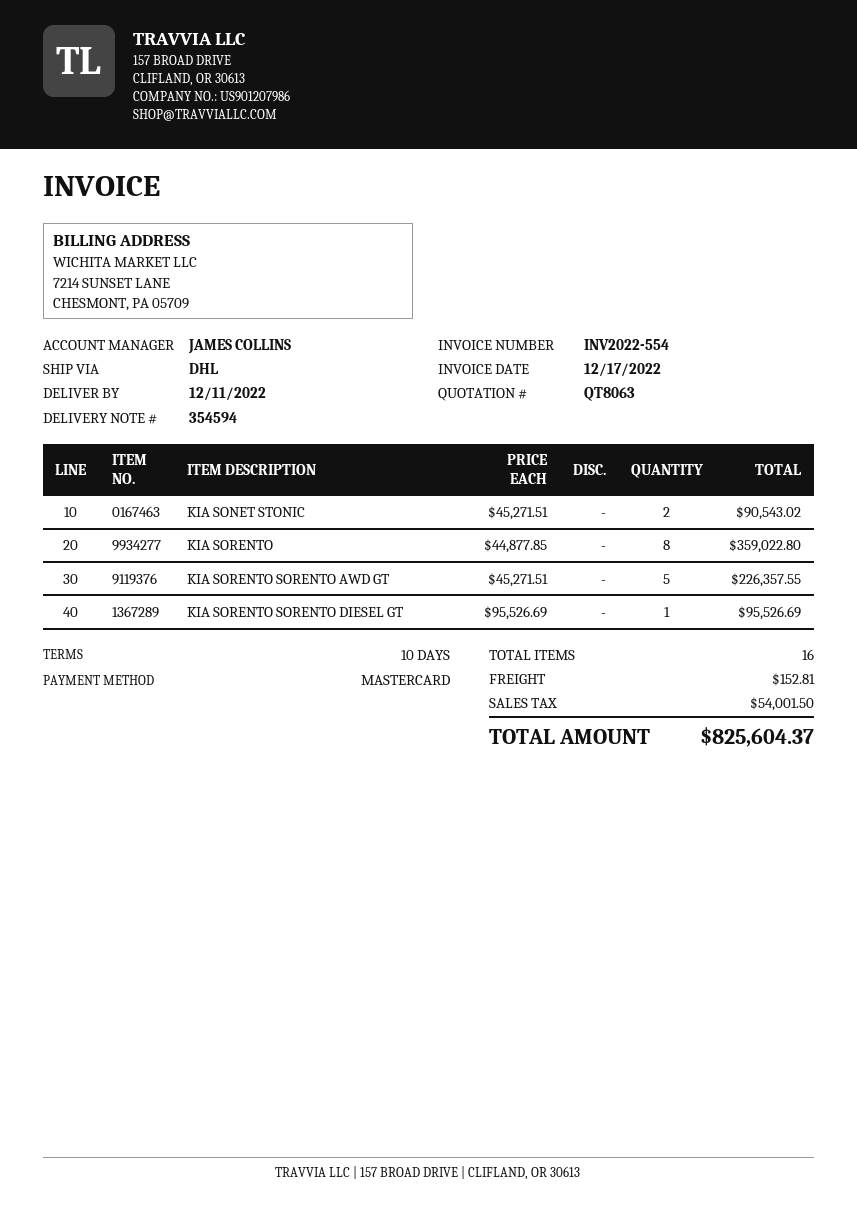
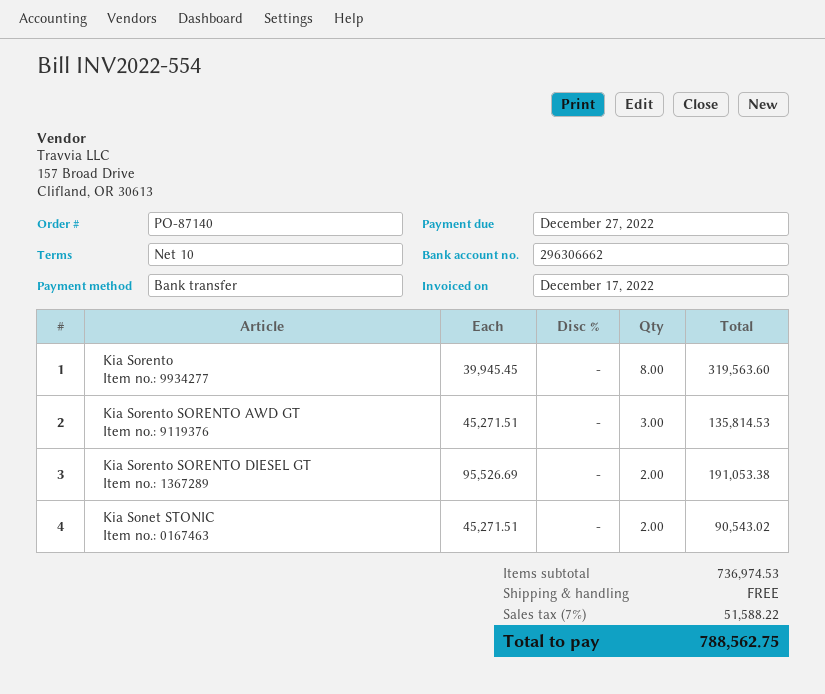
payment method: Mastercard -> bank transfer
KIA SORENTO: 8 x 44877.85 = 359022.80 -> 8 x 39945.45 = 319563.60
KIA SORENTO SORENTO AWD GT: 5 x 45271.51 = 226357.55 -> 3 x 45271.51 = 135814.53
KIA SORENTO SORENTO DIESEL GT: 1 x 95526.69 = 95526.69 -> 2 x 95526.69 = 191053.38
shipping: 152.81 -> 0.00
tax: 54001.50 -> 51588.22
total: 825604.37 -> 788562.75

